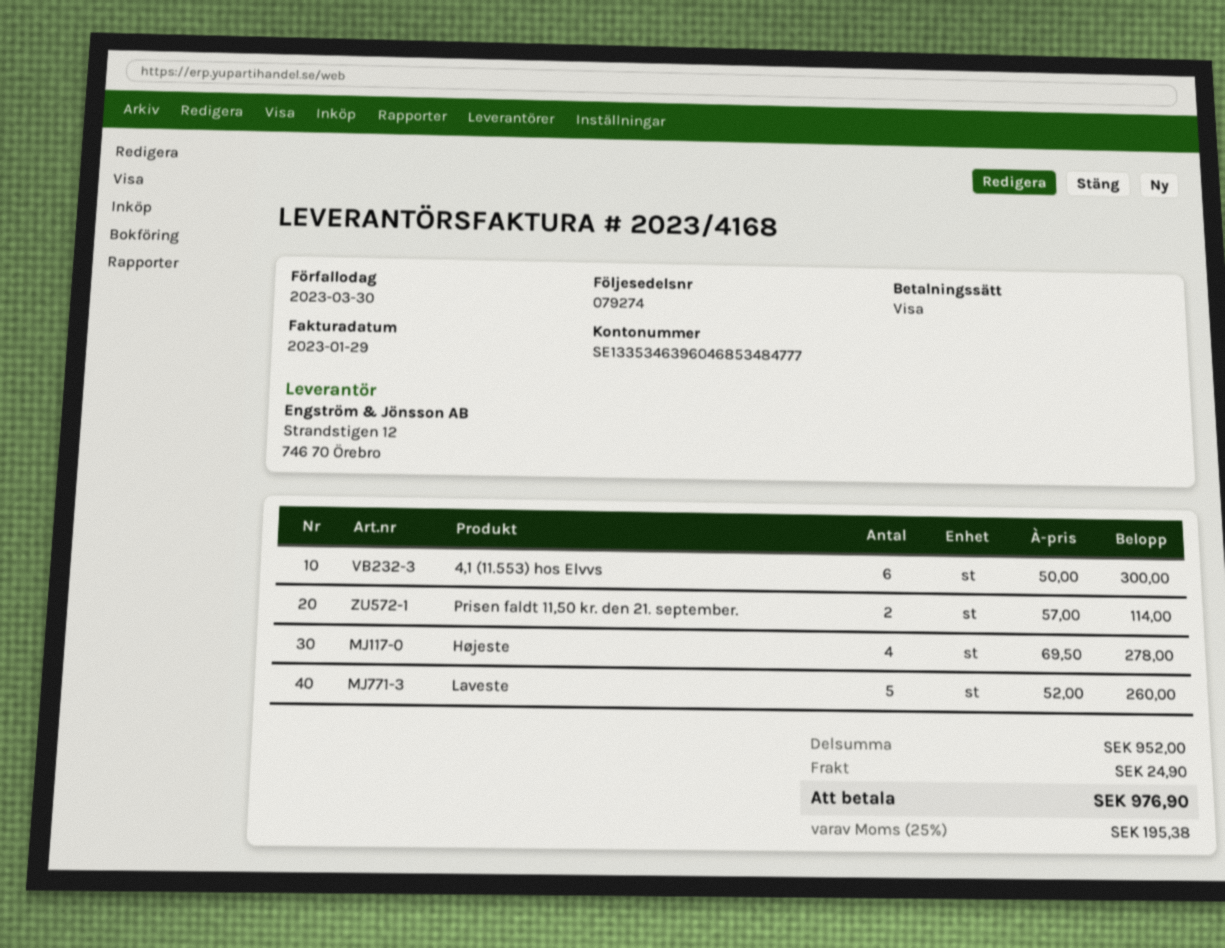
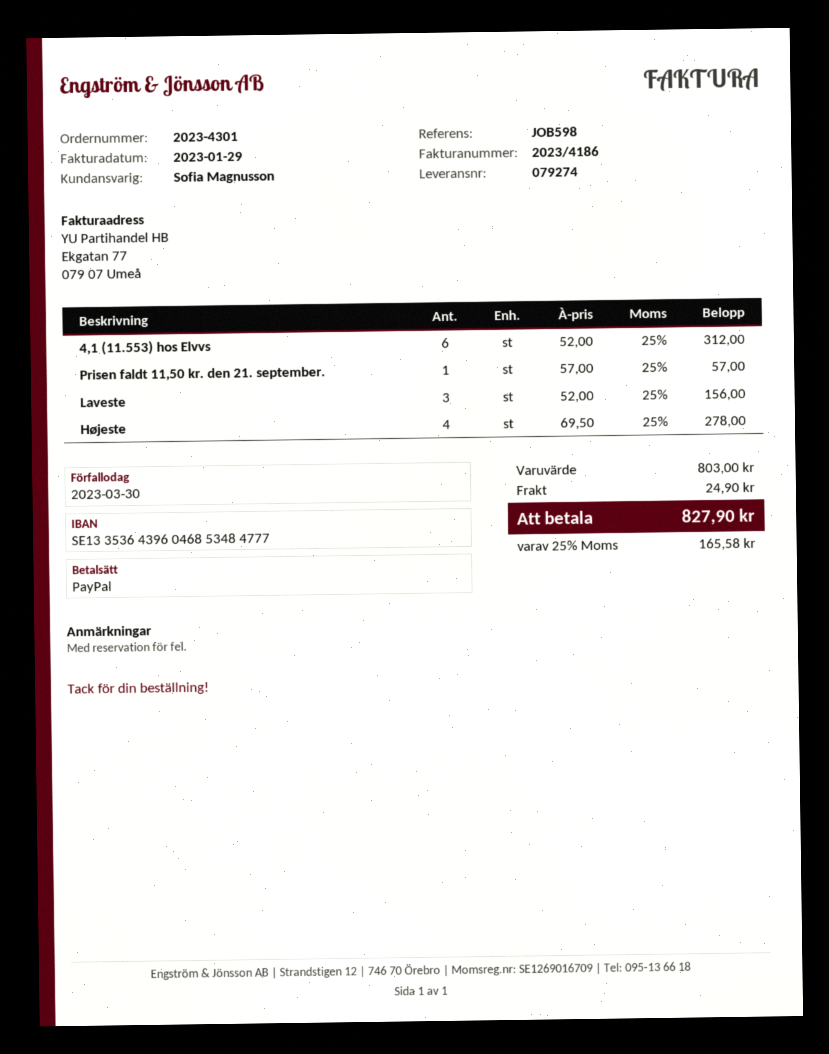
invoice number: 2023/4168 -> 2023/4186
payment method: Visa -> PayPal
bank account: SE1335346396046853484777 -> SE1335364396046853484777
4,1 (11.553) hos Elvvs: 6 x 50.00 = 300.00 -> 6 x 52.00 = 312.00
Prisen faldt 11,50 kr. den 21. september.: 2 x 57.00 = 114.00 -> 1 x 57.00 = 57.00
Laveste: 5 x 52.00 = 260.00 -> 3 x 52.00 = 156.00
subtotal: 952.00 -> 803.00
tax: 25% = 195.38 -> 25% = 165.58
total: 976.90 -> 827.90

